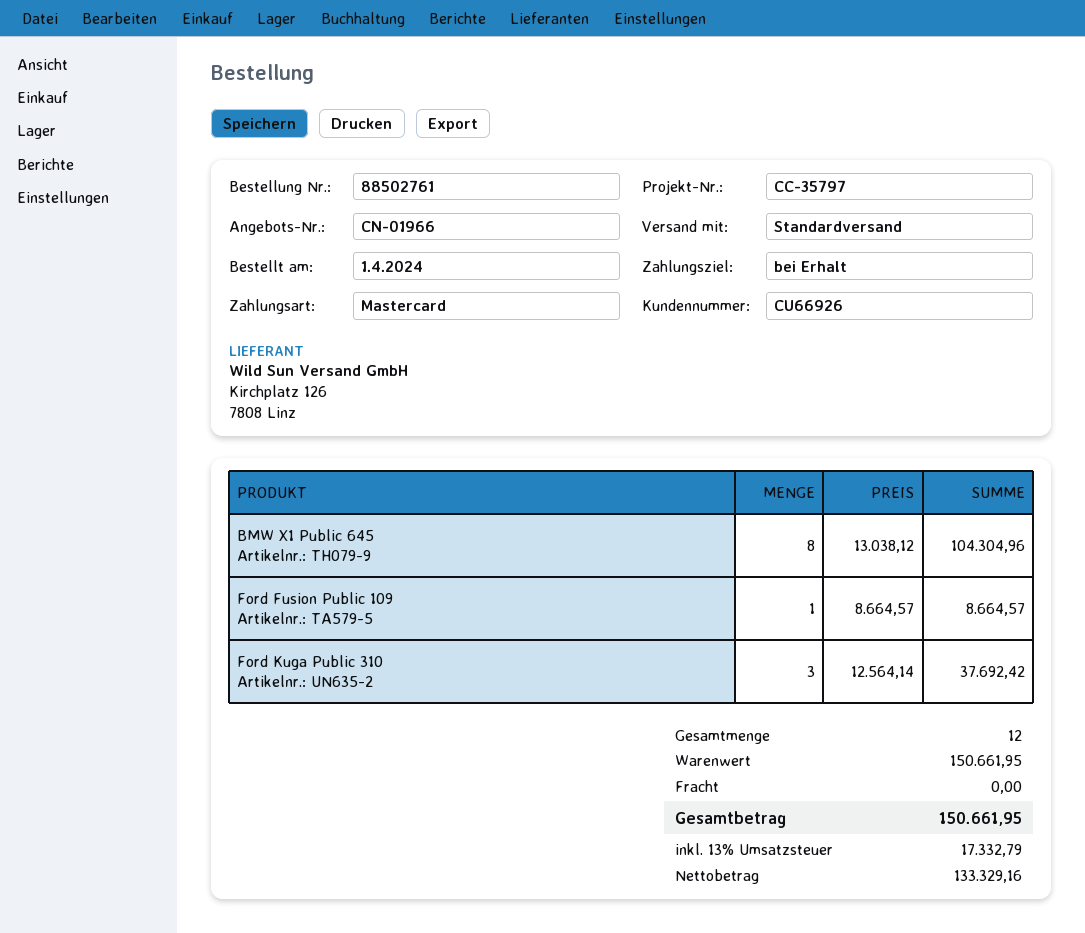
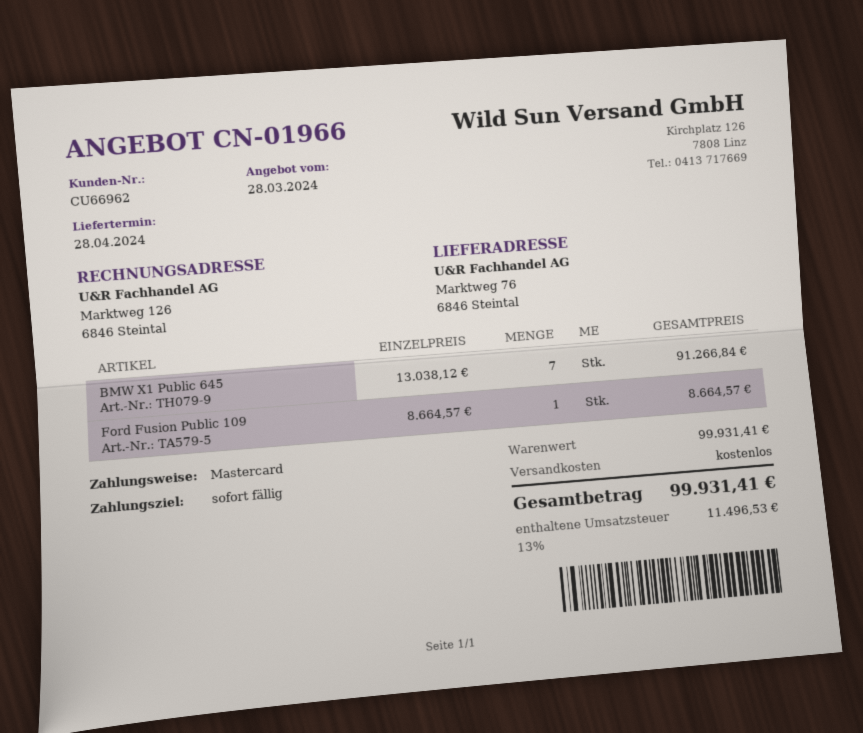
customer number: CU66926 -> CU66962
BMW X1 Public 645: 8 x 13038.12 = 104304.96 -> 7 x 13038.12 = 91266.84
Ford Kuga Public 310: 3 x 12564.14 = 37692.42 -> none
subtotal: 150661.95 -> 99931.41
tax: 13% = 17332.79 -> 13% = 11496.53
total: 150661.95 -> 99931.41

